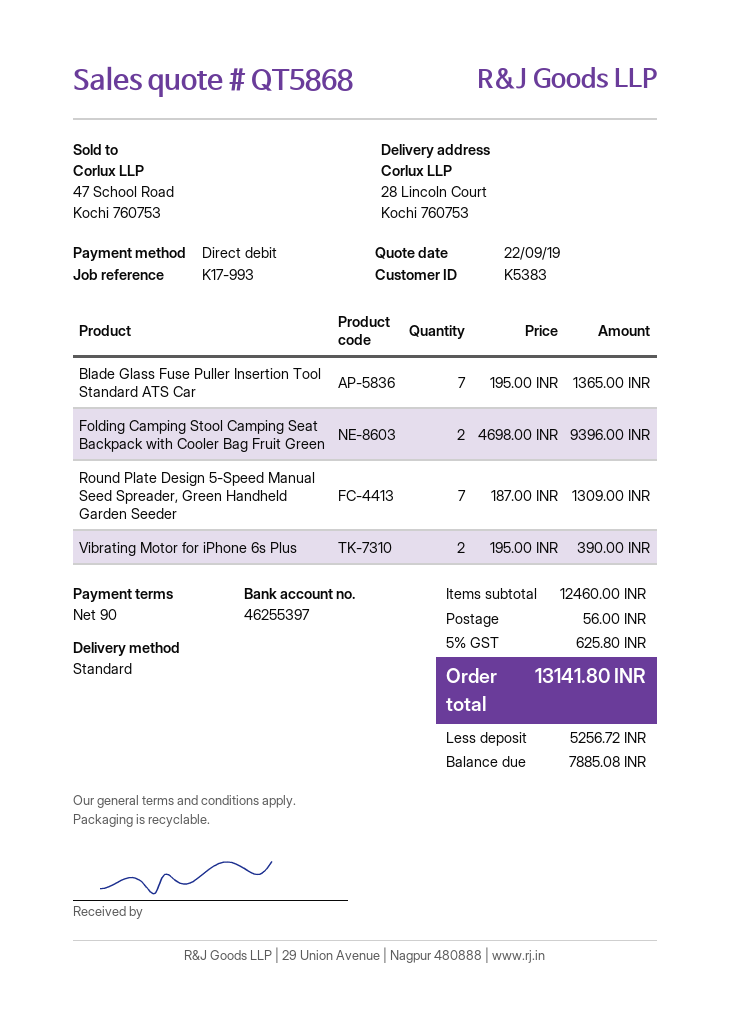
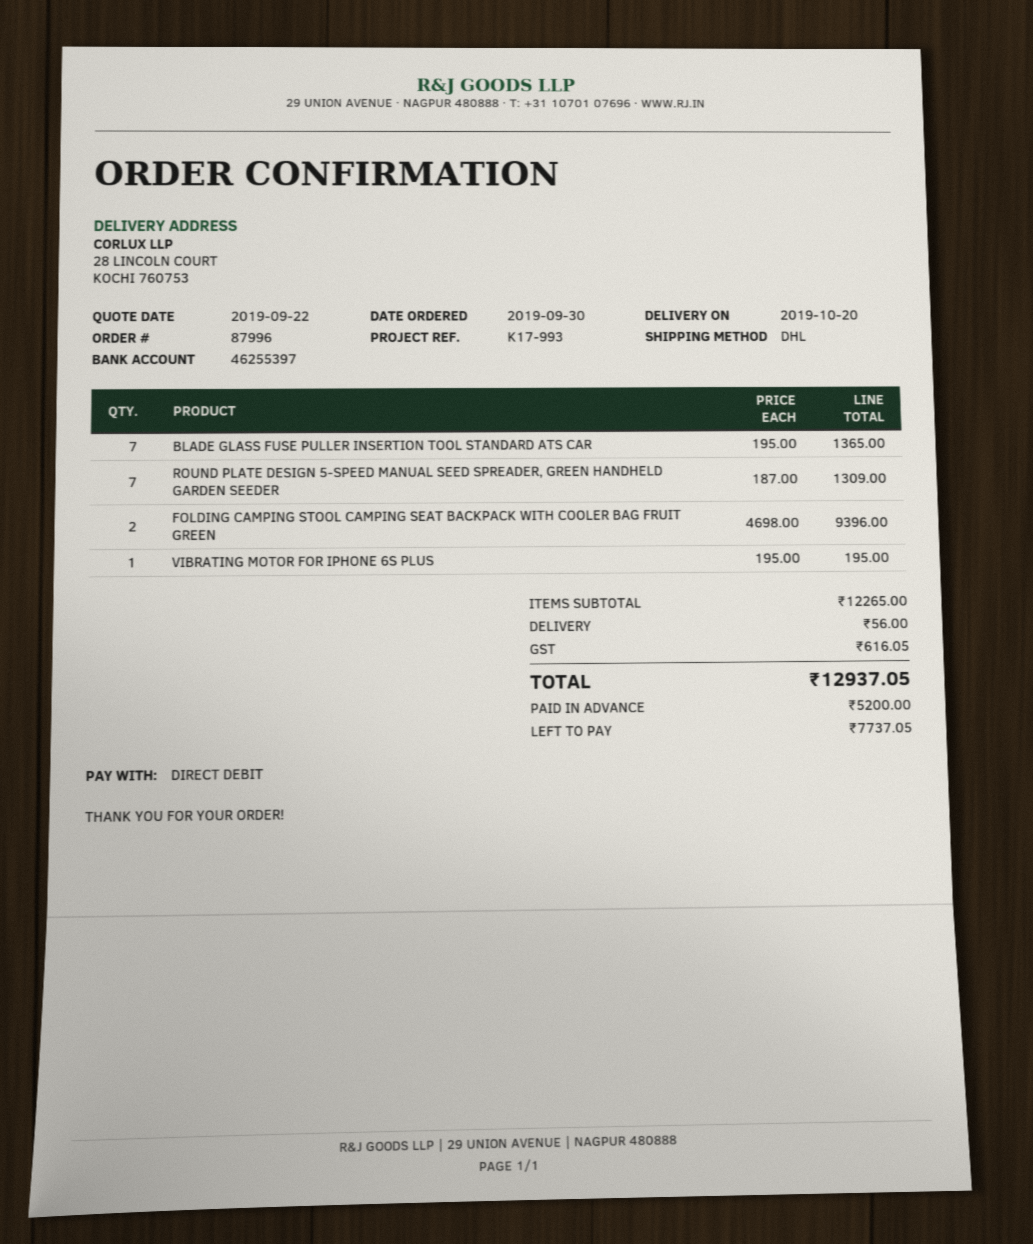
shipping method: standard -> DHL
Vibrating Motor for iPhone 6s Plus: 2 x 195.00 = 390.00 -> 1 x 195.00 = 195.00
subtotal: 12460.00 -> 12265.00
tax: 625.80 -> 616.05
total: 13141.80 -> 12937.05
deposit: 5256.72 -> 5200.00
balance: 7885.08 -> 7737.05

